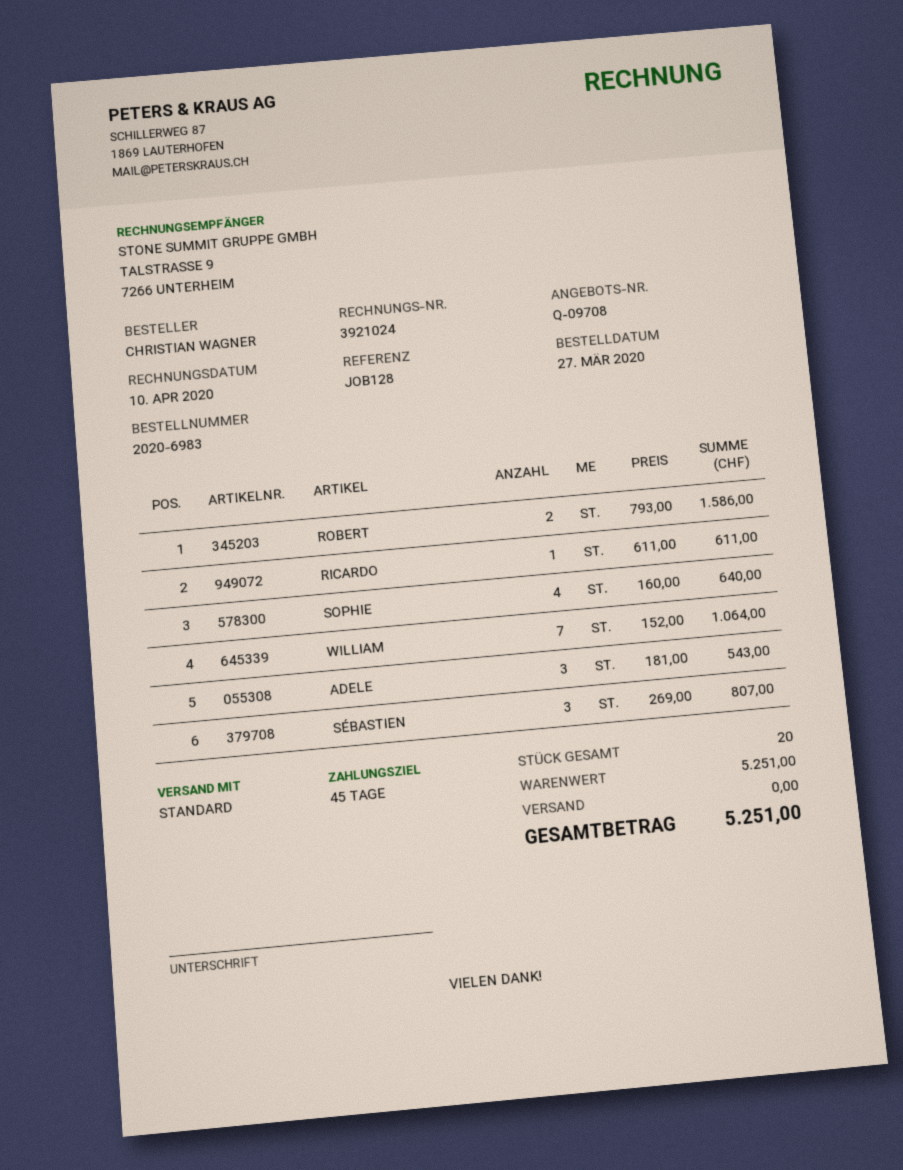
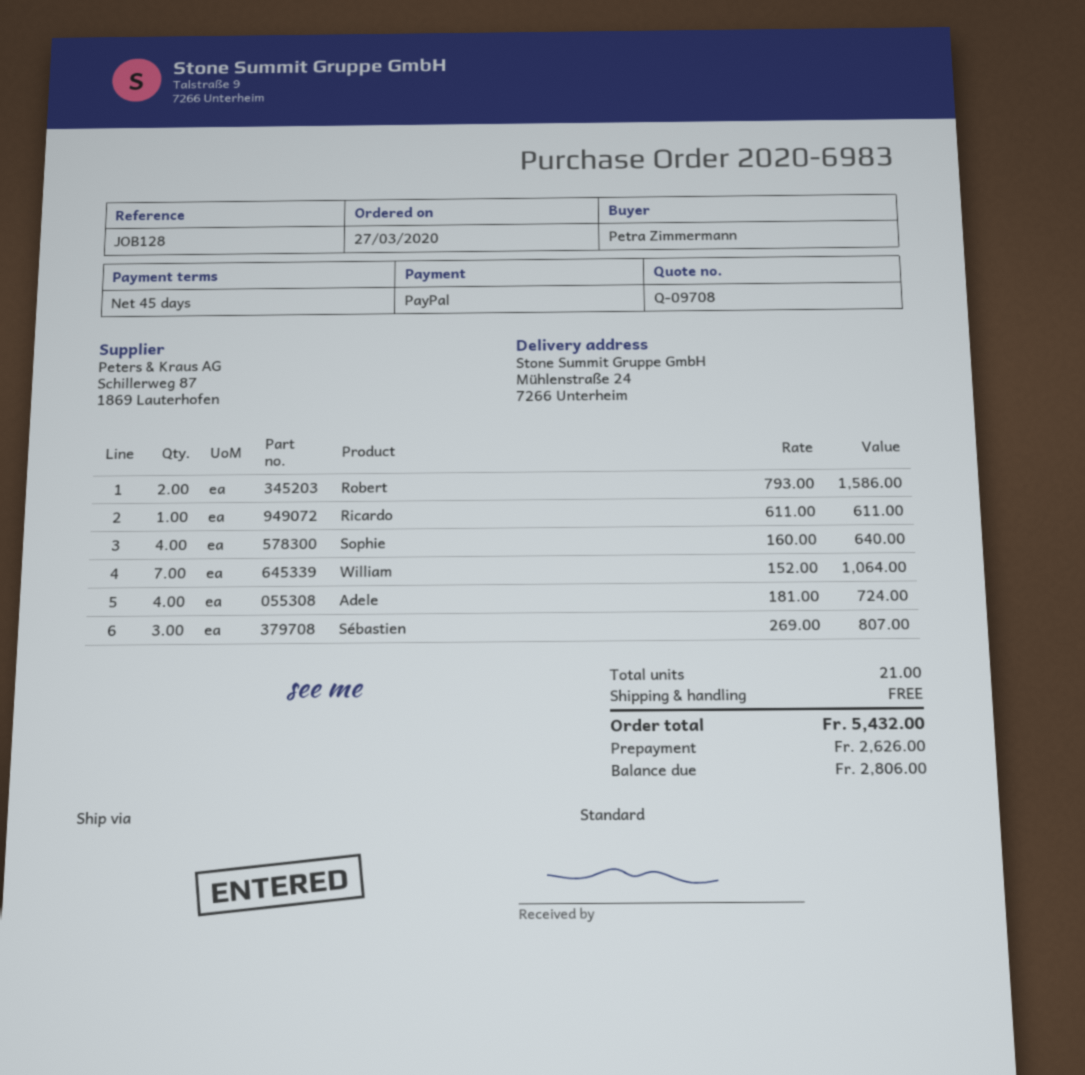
ordered by: CHRISTIAN WAGNER -> Petra Zimmermann
ADELE: 3 x 181.00 = 543.00 -> 4 x 181.00 = 724.00
total quantity: 20 -> 21
total: 5251.00 -> 5432.00

